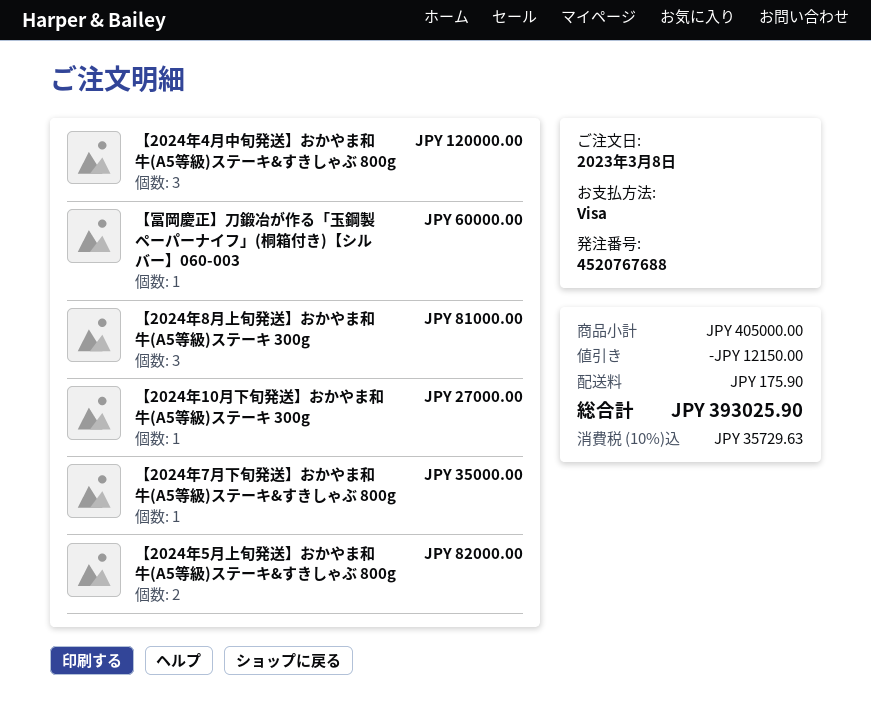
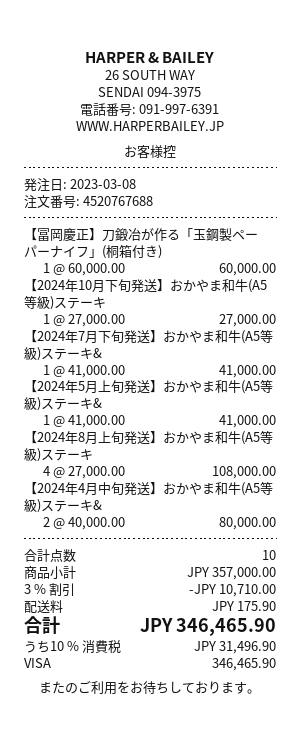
【2024年4月中旬発送】おかやま和牛(A5等級)ステーキ&すきしゃぶ 800g: 3 for 120000.00 -> 2 for 80000.00
【2024年8月上旬発送】おかやま和牛(A5等級)ステーキ 300g: 3 for 81000.00 -> 4 for 108000.00
【2024年7月下旬発送】おかやま和牛(A5等級)ステーキ&すきしゃぶ 800g: 1 for 35000.00 -> 1 for 41000.00
【2024年5月上旬発送】おかやま和牛(A5等級)ステーキ&すきしゃぶ 800g: 2 for 82000.00 -> 1 for 41000.00
subtotal: 405000.00 -> 357000.00
discount: 12150.00 -> 10710.00
tax: 10% = 35729.63 -> 10% = 31496.90
total: 393025.90 -> 346465.90

